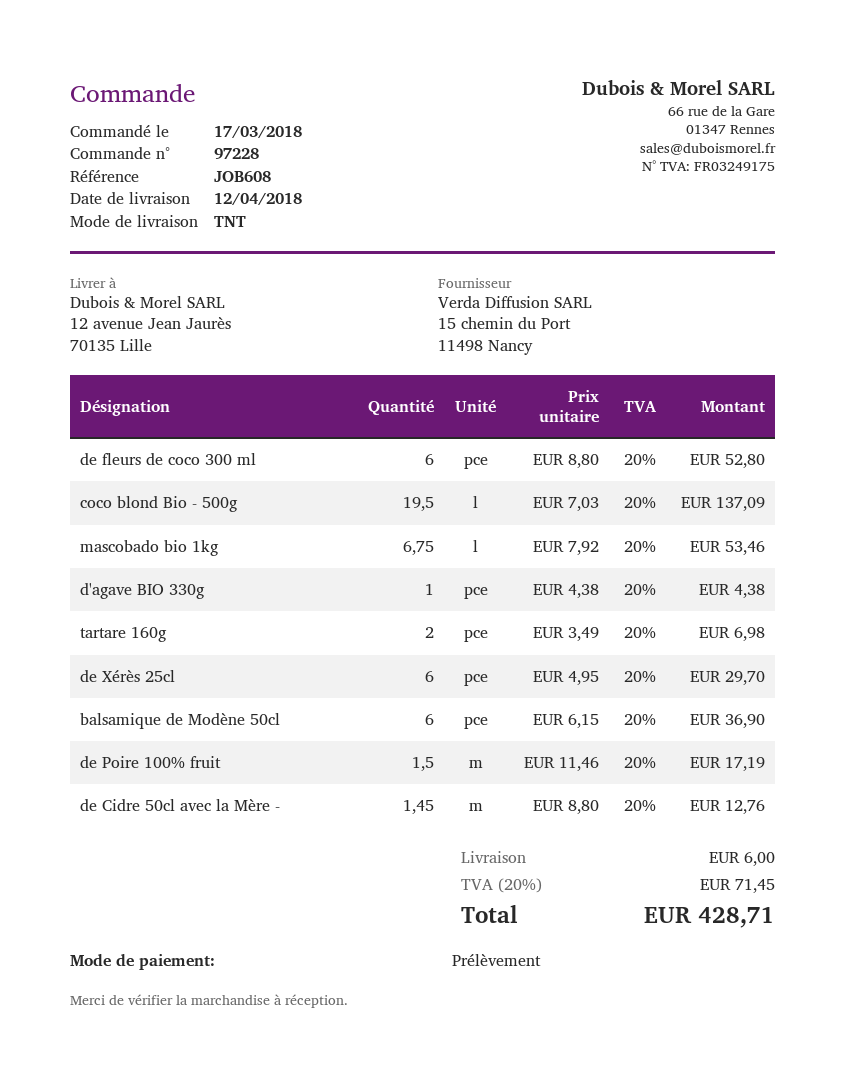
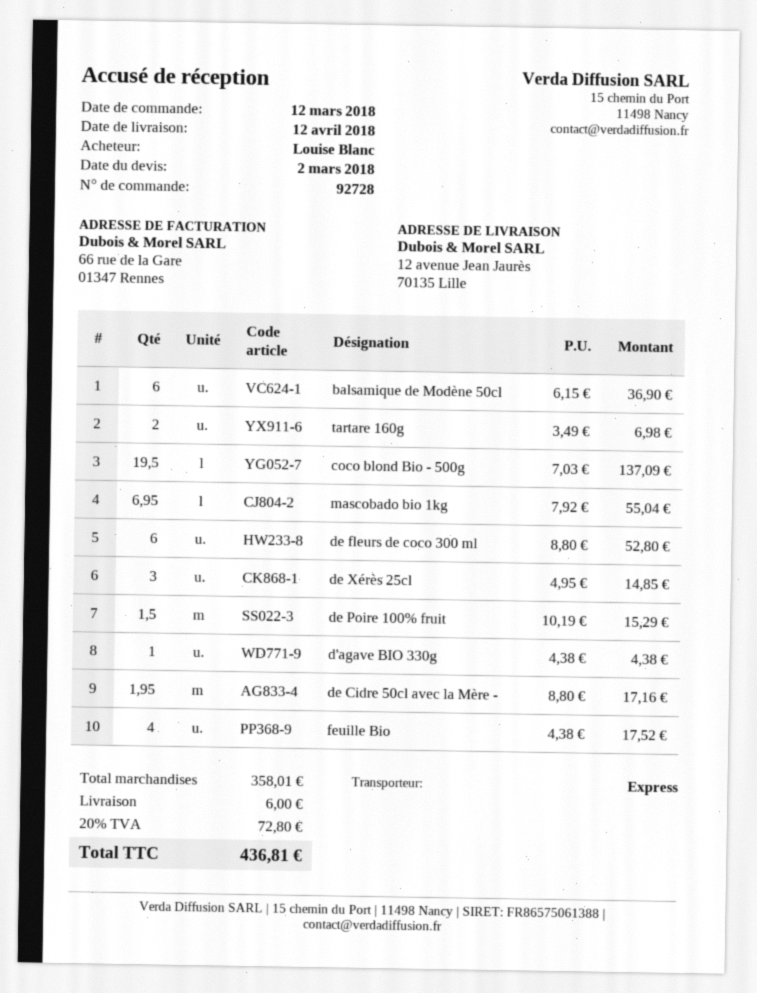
order number: 97228 -> 92728
order date: 2018-03-17 -> 2018-03-12
shipping method: TNT -> express
mascobado bio 1kg: 6.75 x 7.92 = 53.46 -> 6.95 x 7.92 = 55.04
de Xérès 25cl: 6 x 4.95 = 29.70 -> 3 x 4.95 = 14.85
de Poire 100% fruit: 1.5 x 11.46 = 17.19 -> 1.5 x 10.19 = 15.29
de Cidre 50cl avec la Mère -: 1.45 x 8.80 = 12.76 -> 1.95 x 8.80 = 17.16
feuille Bio: none -> 4 x 4.38 = 17.52
tax: 20% = 71.45 -> 20% = 72.80
total: 428.71 -> 436.81

